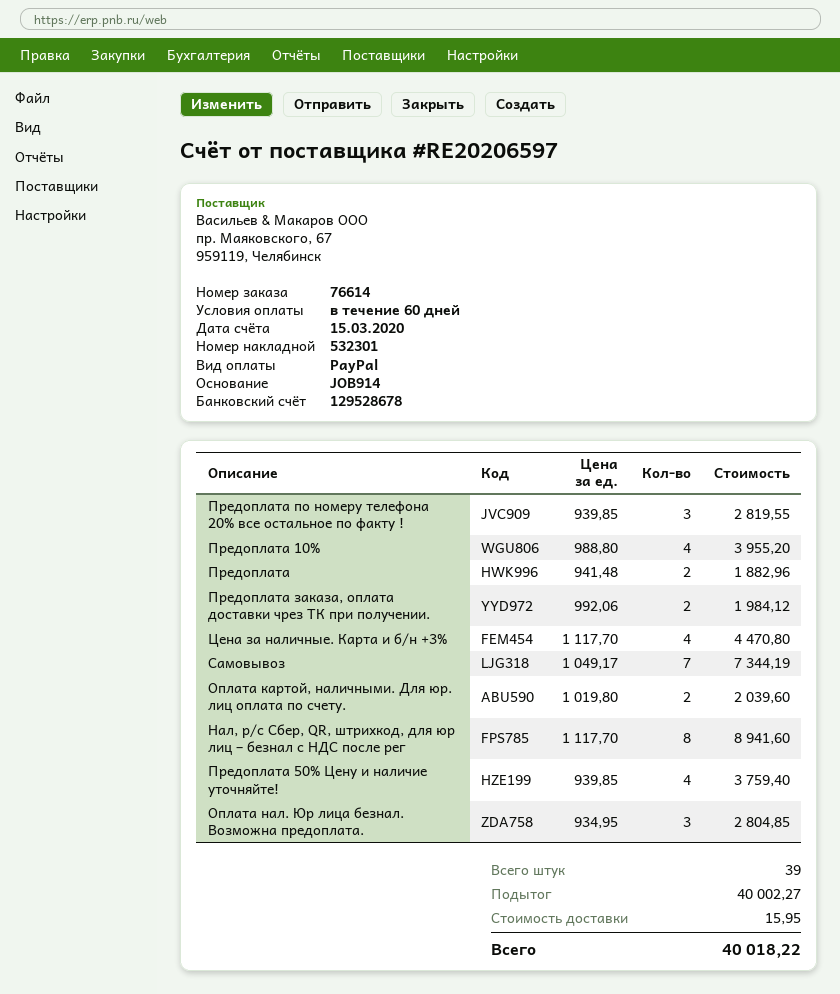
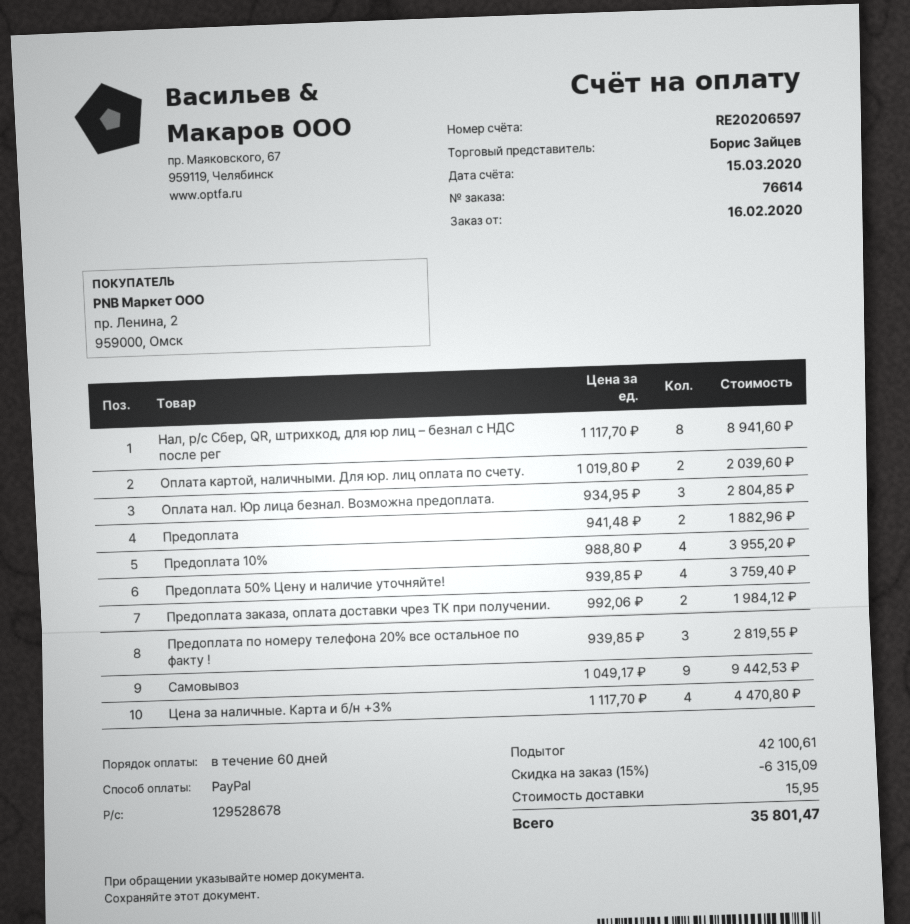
Самовывоз: 7 x 1049.17 = 7344.19 -> 9 x 1049.17 = 9442.53
subtotal: 40002.27 -> 42100.61
discount: none -> 15% = 6315.09
total: 40018.22 -> 35801.47

